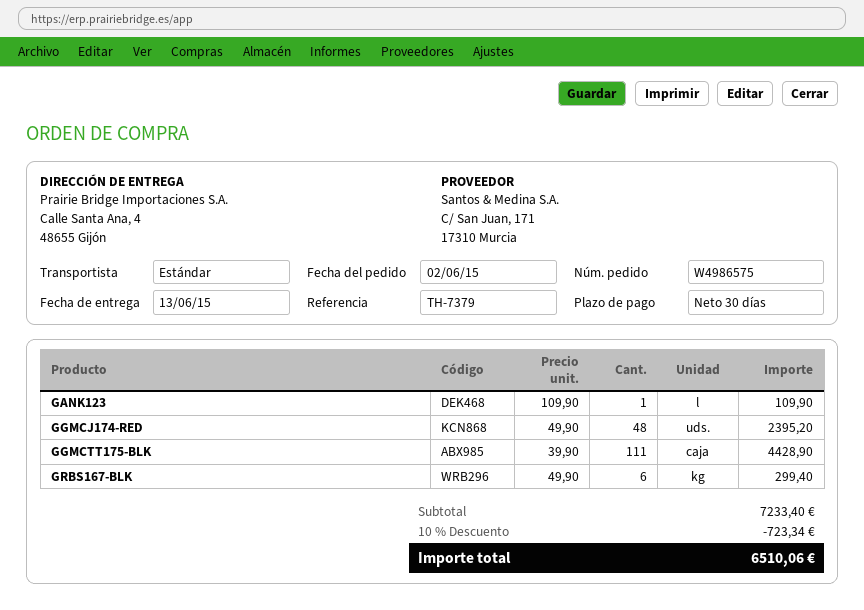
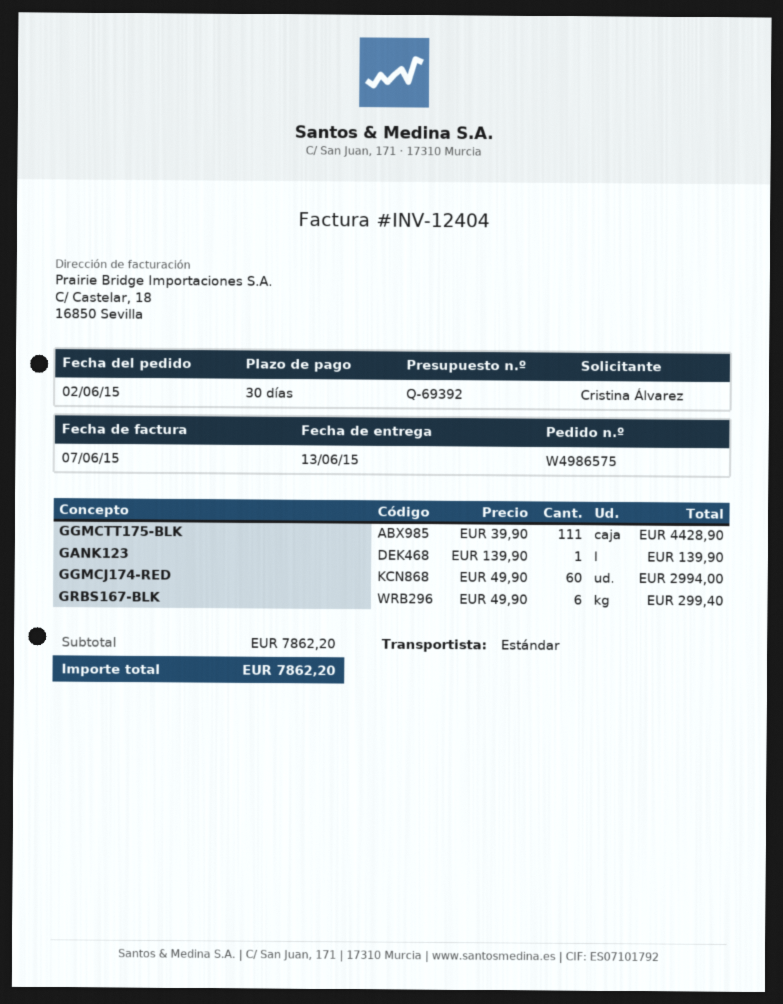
GANK123: 1 x 109.90 = 109.90 -> 1 x 139.90 = 139.90
GGMCJ174-RED: 48 x 49.90 = 2395.20 -> 60 x 49.90 = 2994.00
subtotal: 7233.40 -> 7862.20
discount: 10% = 723.34 -> none
total: 6510.06 -> 7862.20

